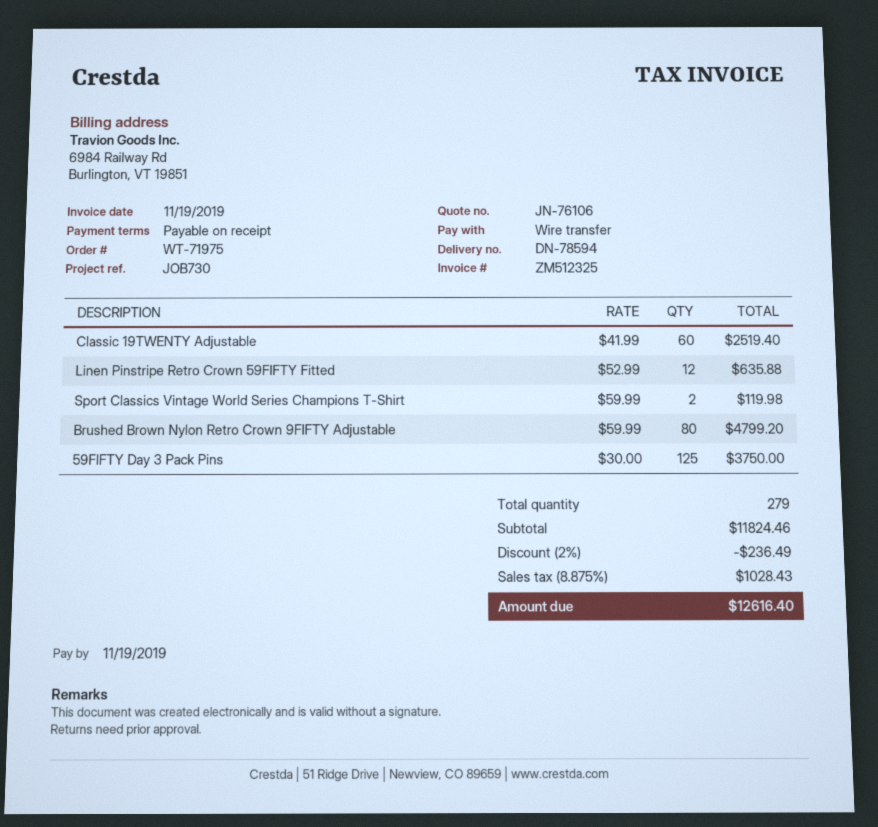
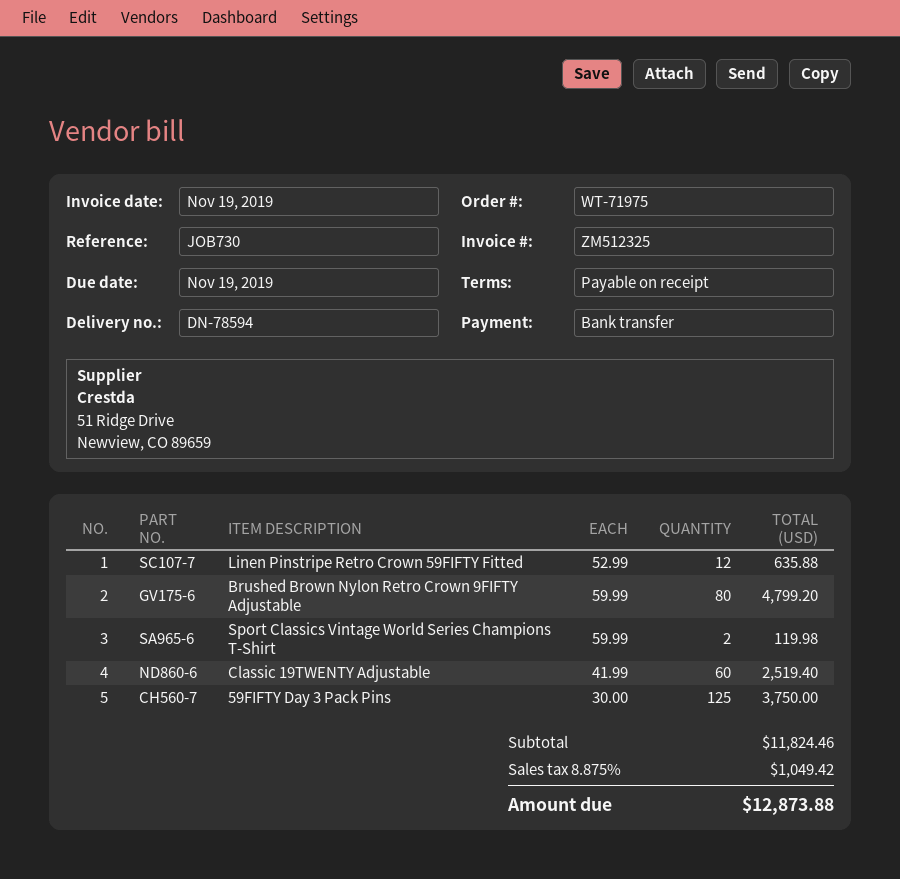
discount: 2% = 236.49 -> none
tax: 8.875% = 1028.43 -> 8.875% = 1049.42
total: 12616.40 -> 12873.88

